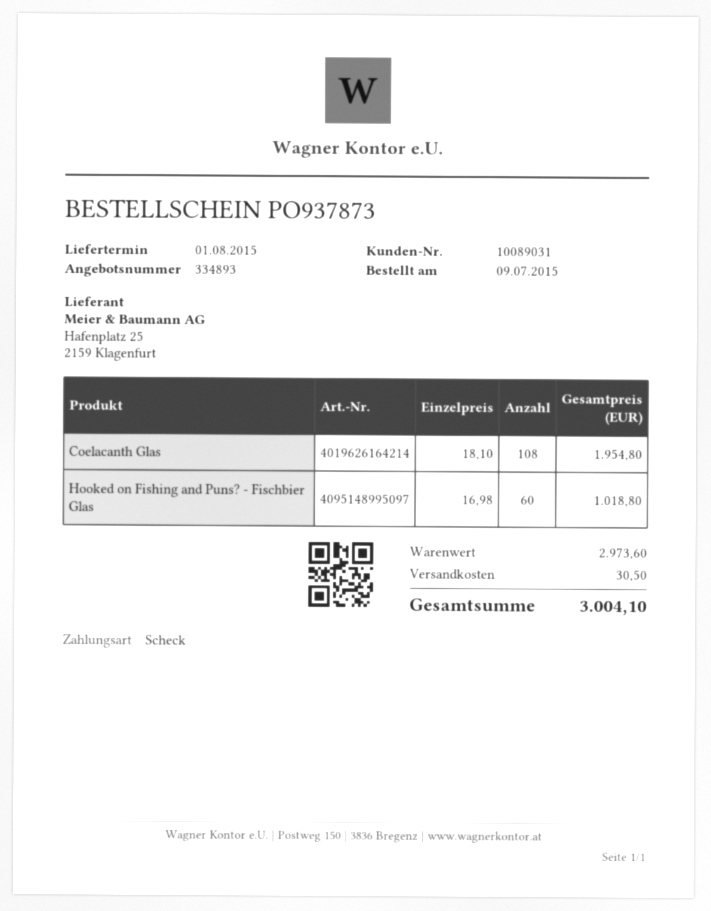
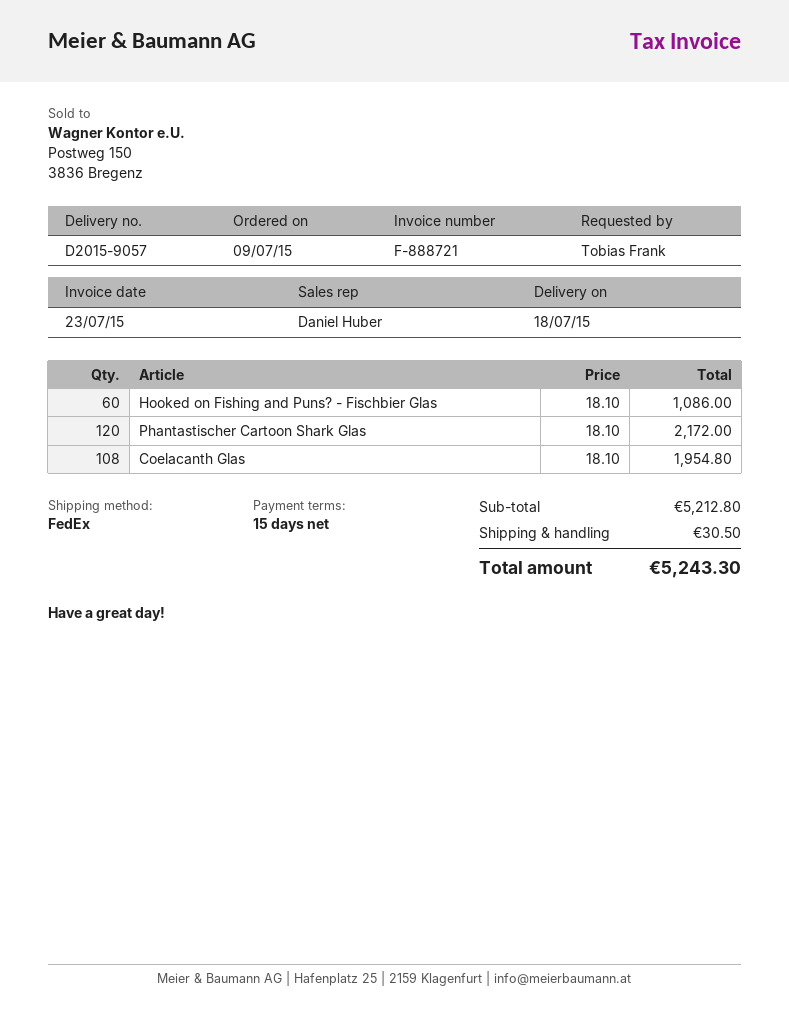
delivery date: 2015-08-01 -> 2015-07-18
Hooked on Fishing and Puns? - Fischbier Glas: 60 x 16.98 = 1018.80 -> 60 x 18.10 = 1086.00
Phantastischer Cartoon Shark Glas: none -> 120 x 18.10 = 2172.00
subtotal: 2973.60 -> 5212.80
total: 3004.10 -> 5243.30

